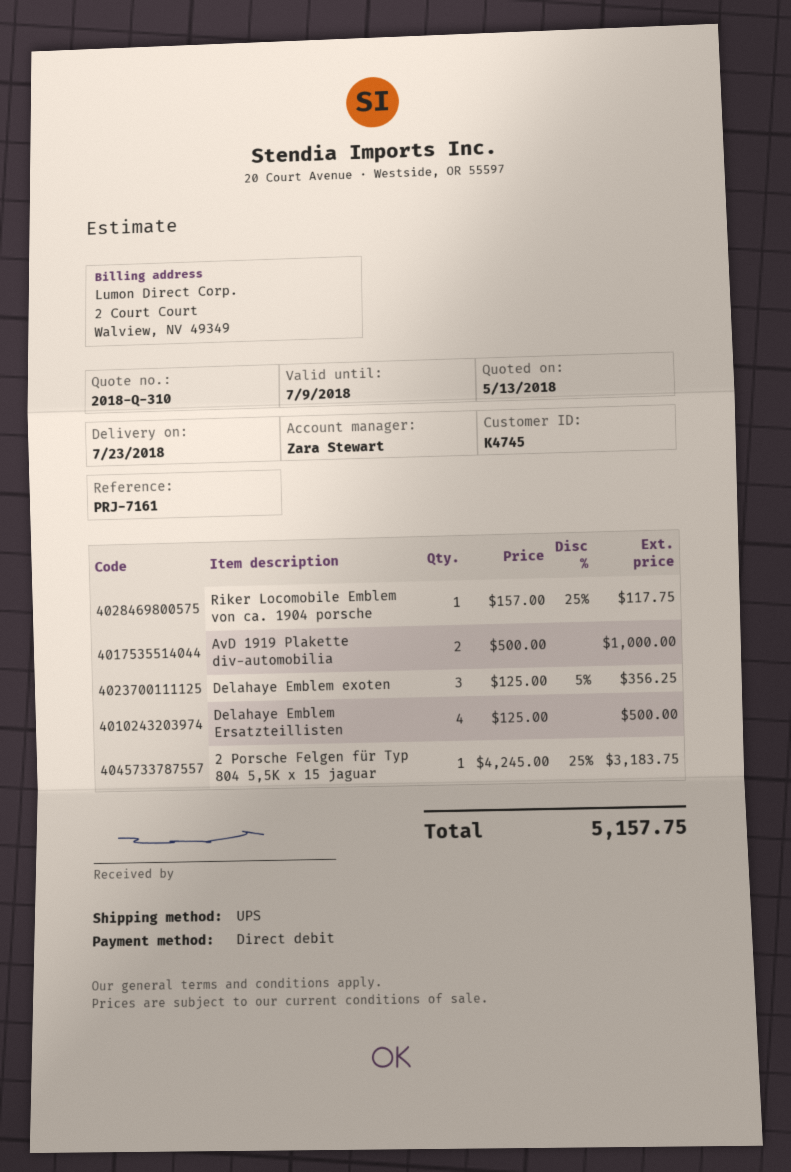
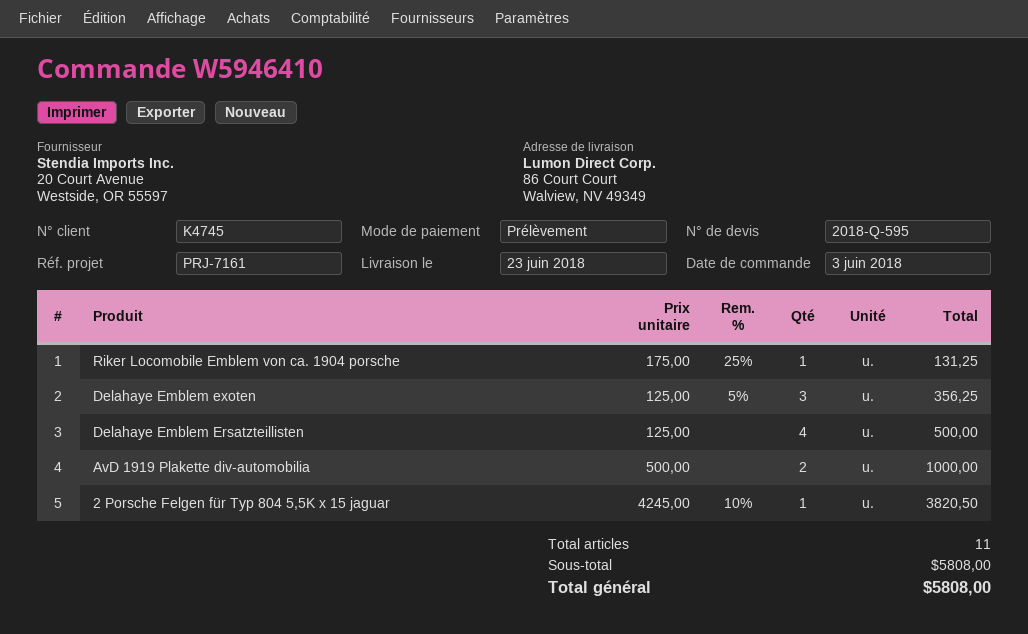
quote number: 2018-Q-310 -> 2018-Q-595
delivery date: 2018-07-23 -> 2018-06-23
Riker Locomobile Emblem von ca. 1904 porsche: 1 x 157.00 - 25% = 117.75 -> 1 x 175.00 - 25% = 131.25
2 Porsche Felgen für Typ 804 5,5K x 15 jaguar: 1 x 4245.00 - 25% = 3183.75 -> 1 x 4245.00 - 10% = 3820.50
total: 5157.75 -> 5808.00

